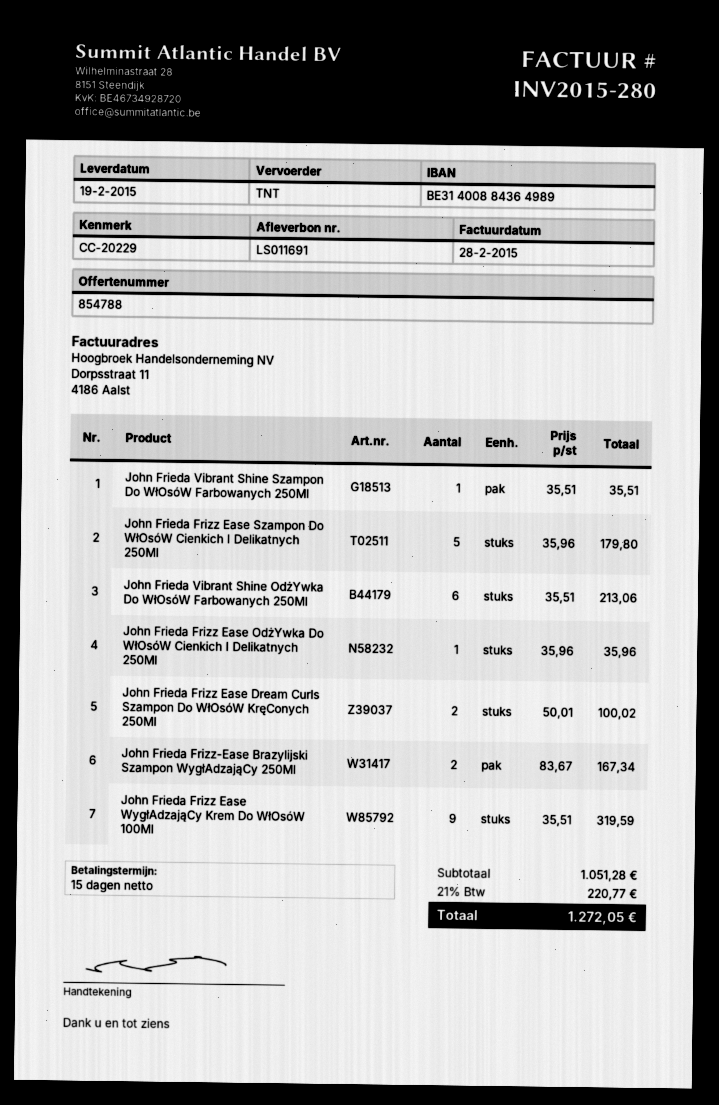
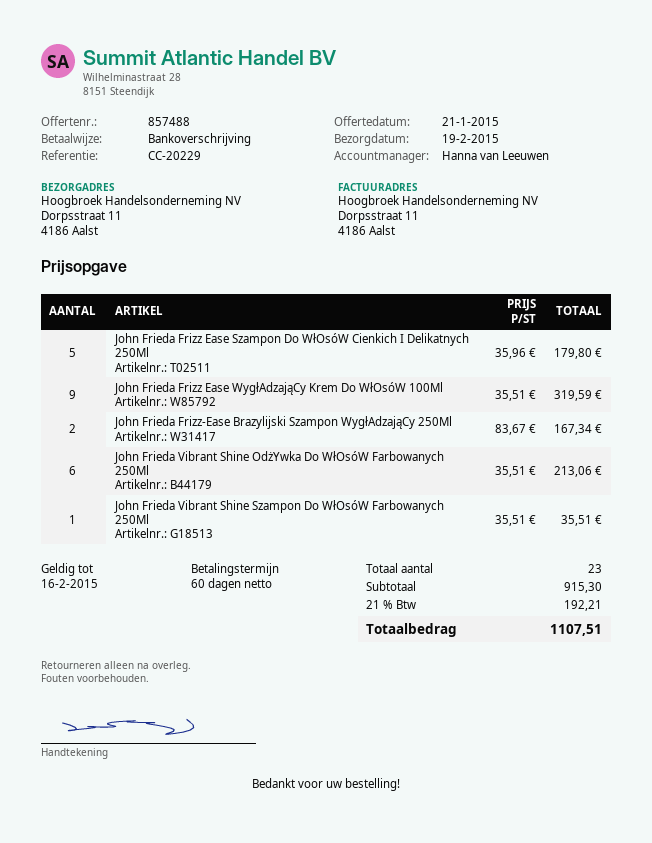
quote number: 854788 -> 857488
payment terms: 15 days -> 60 days
John Frieda Frizz Ease OdżYwka Do WłOsóW Cienkich I Delikatnych 250Ml: 1 x 35.96 = 35.96 -> none
John Frieda Frizz Ease Dream Curls Szampon Do WłOsóW KręConych 250Ml: 2 x 50.01 = 100.02 -> none
subtotal: 1051.28 -> 915.30
tax: 21% = 220.77 -> 21% = 192.21
total: 1272.05 -> 1107.51

